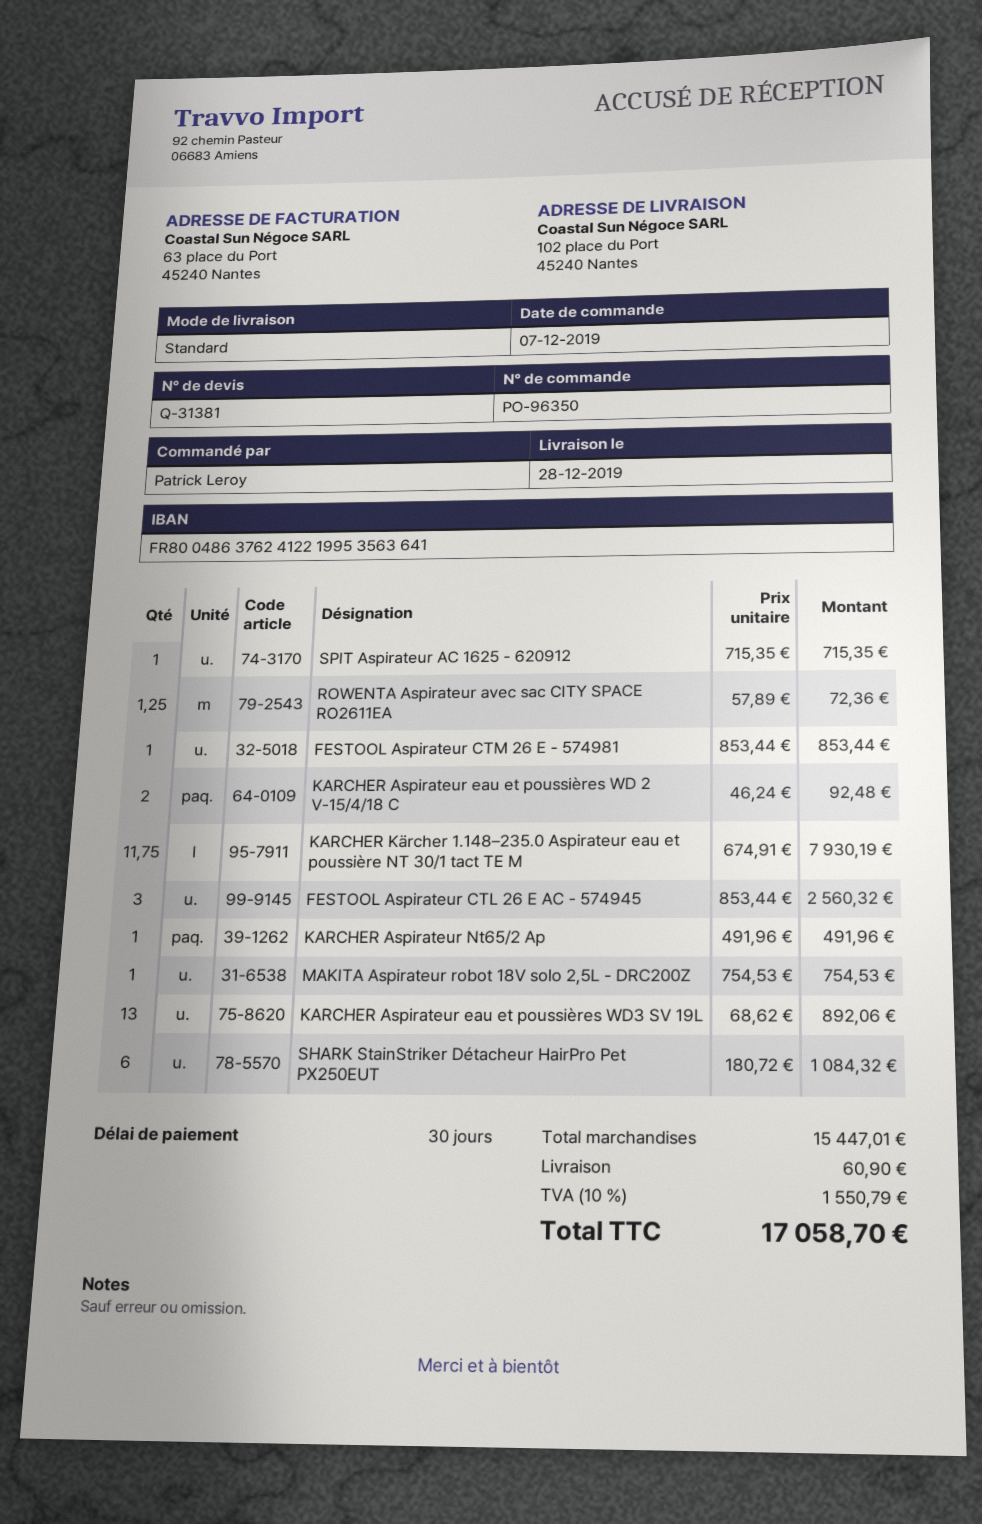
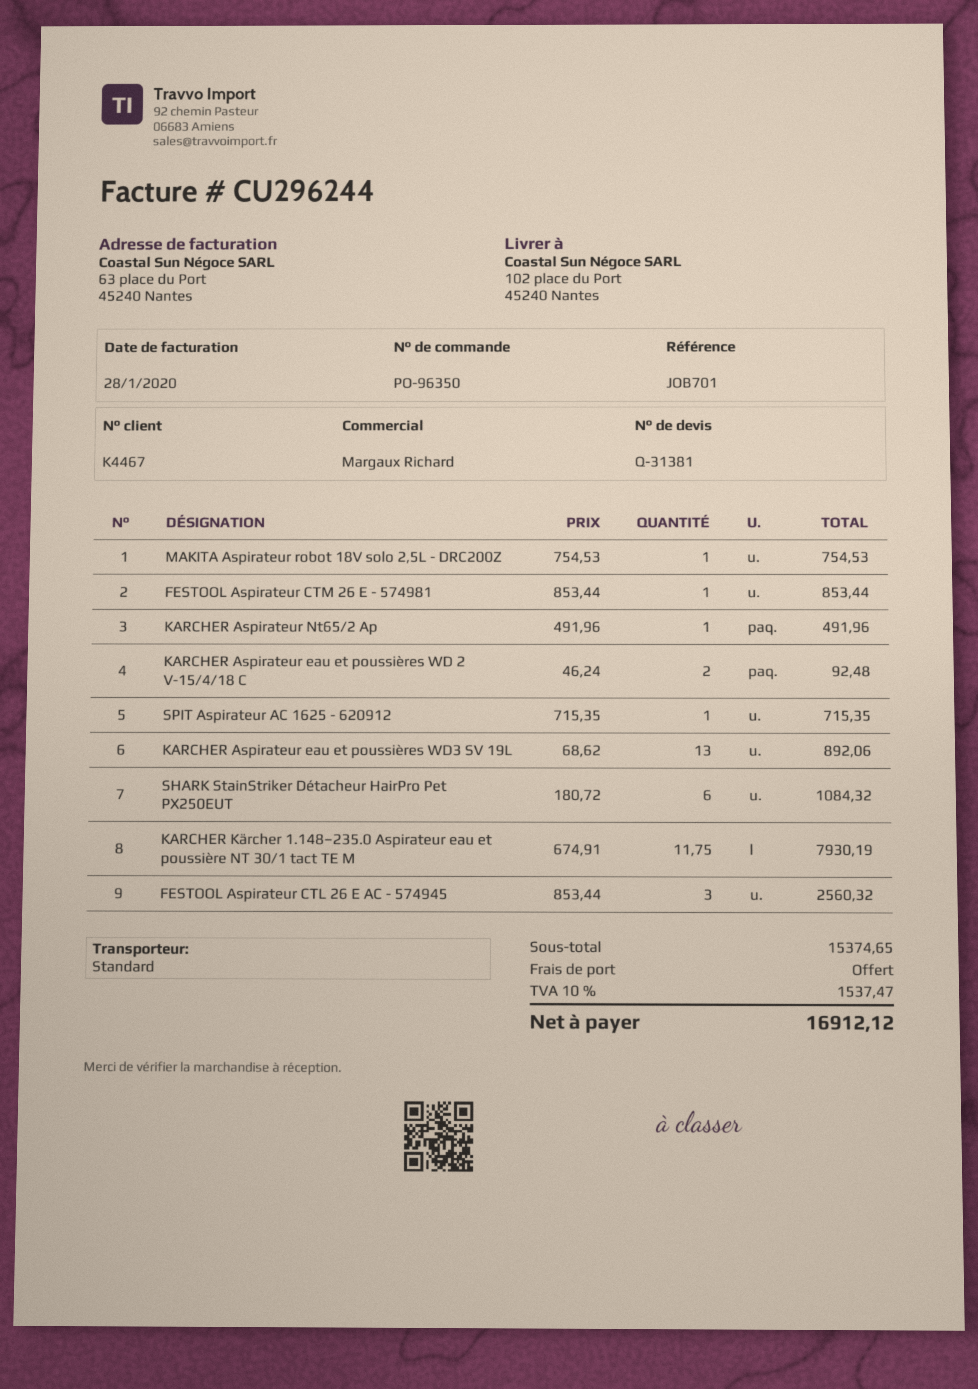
ROWENTA Aspirateur avec sac CITY SPACE RO2611EA: 1.25 x 57.89 = 72.36 -> none
subtotal: 15447.01 -> 15374.65
shipping: 60.90 -> 0.00
tax: 10% = 1550.79 -> 10% = 1537.47
total: 17058.70 -> 16912.12

